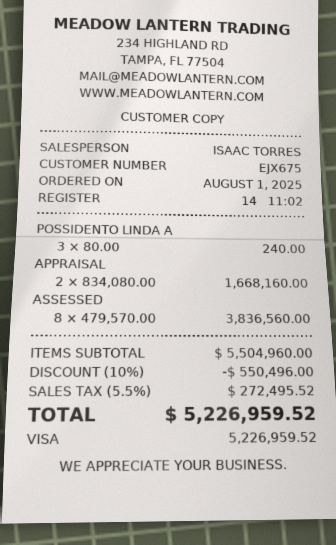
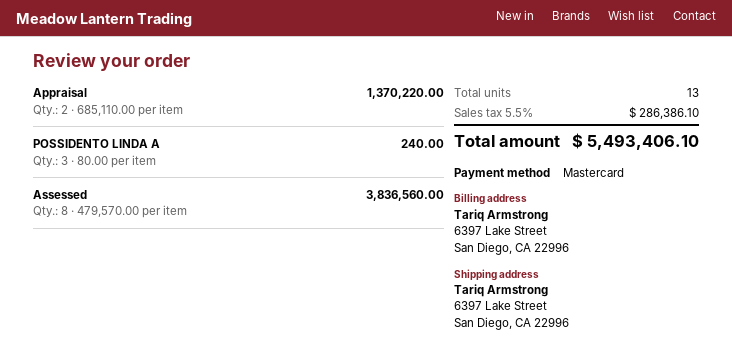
payment method: Visa -> Mastercard
APPRAISAL: 2 x 834080.00 = 1668160.00 -> 2 x 685110.00 = 1370220.00
discount: 10% = 550496.00 -> none
tax: 5.5% = 272495.52 -> 5.5% = 286386.10
total: 5226959.52 -> 5493406.10

